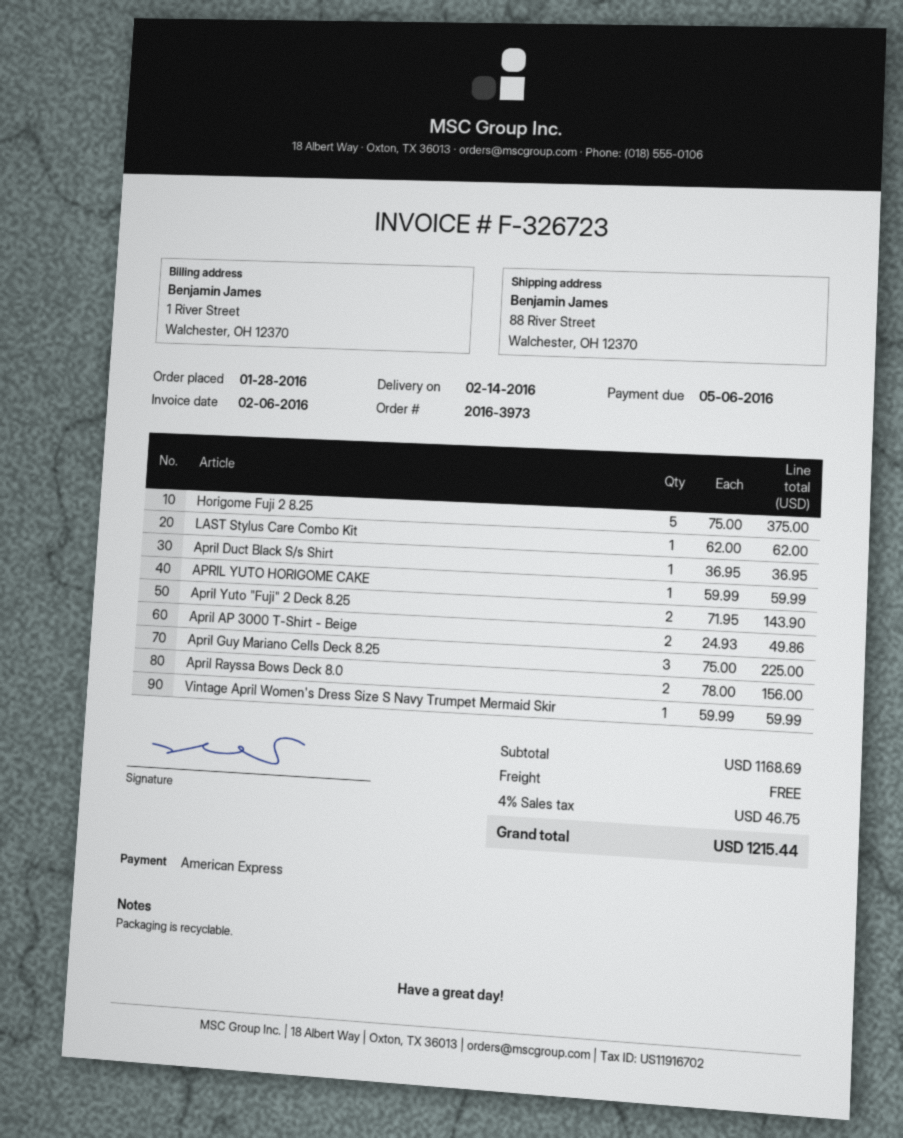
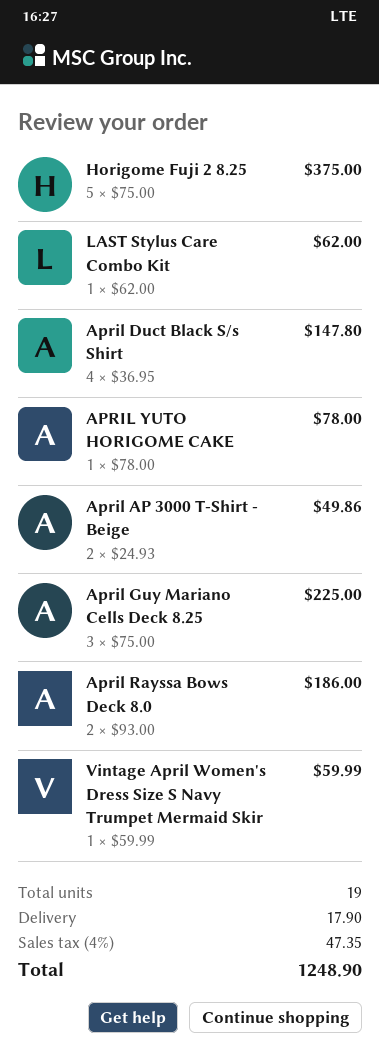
April Duct Black S/s Shirt: 1 x 36.95 = 36.95 -> 4 x 36.95 = 147.80
APRIL YUTO HORIGOME CAKE: 1 x 59.99 = 59.99 -> 1 x 78.00 = 78.00
April Yuto "Fuji" 2 Deck 8.25: 2 x 71.95 = 143.90 -> none
April Rayssa Bows Deck 8.0: 2 x 78.00 = 156.00 -> 2 x 93.00 = 186.00
shipping: 0.00 -> 17.90
tax: 4% = 46.75 -> 4% = 47.35
total: 1215.44 -> 1248.90

